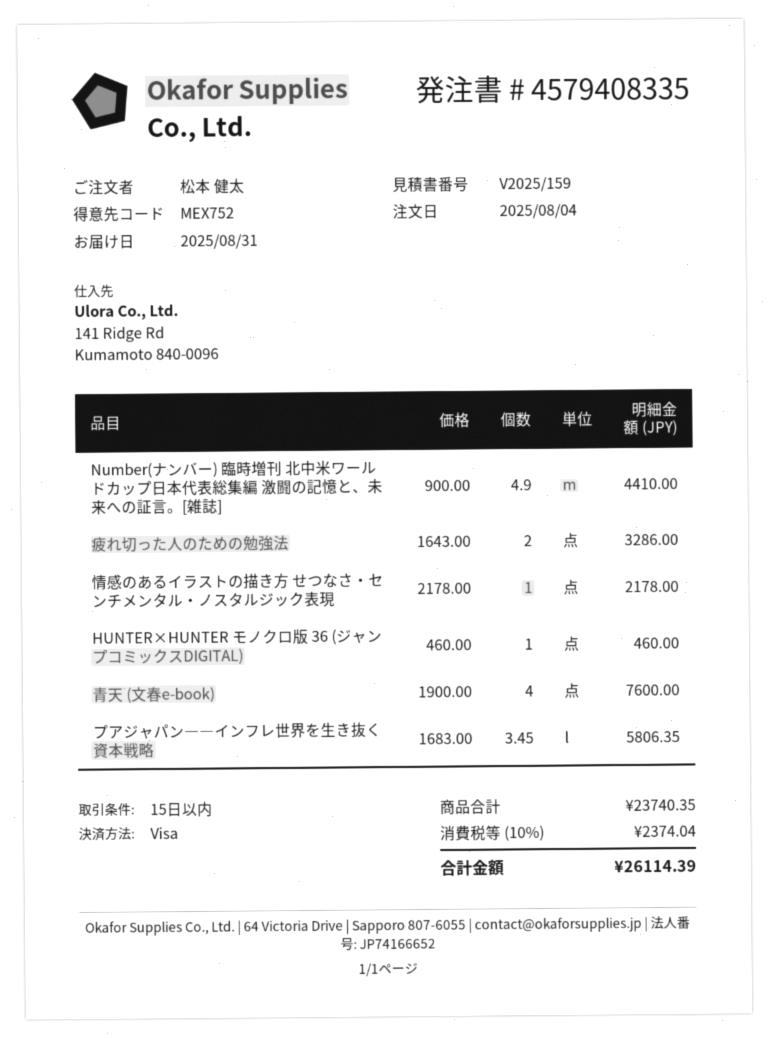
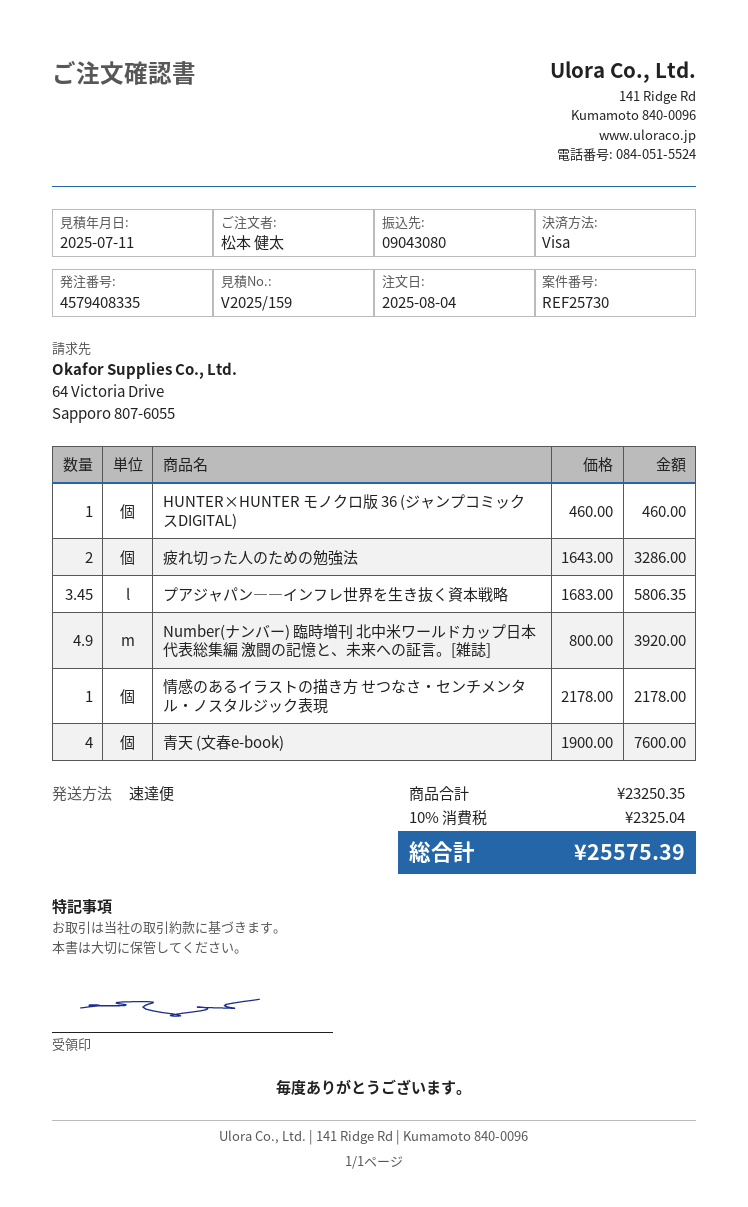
Number(ナンバー) 臨時増刊 北中米ワールドカップ日本代表総集編 激闘の記憶と、未来への証言。[雑誌]: 4.9 x 900.00 = 4410.00 -> 4.9 x 800.00 = 3920.00
subtotal: 23740.35 -> 23250.35
tax: 10% = 2374.04 -> 10% = 2325.04
total: 26114.39 -> 25575.39

